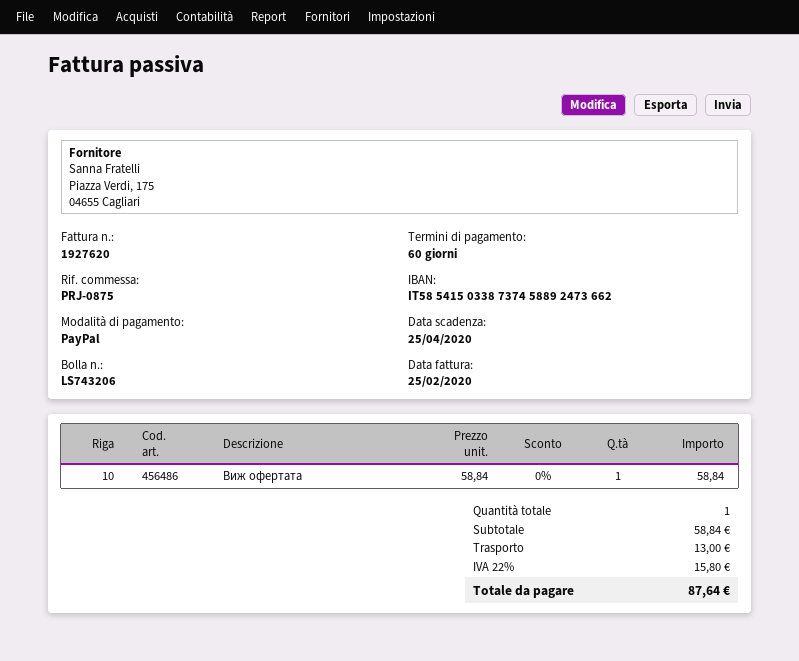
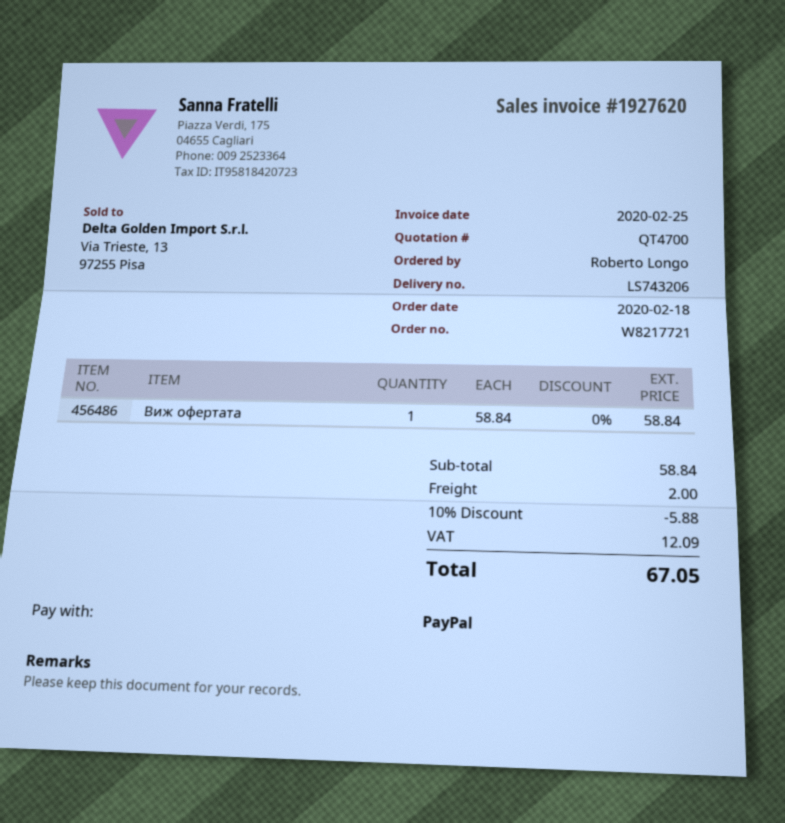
discount: none -> 10% = 5.88
shipping: 13.00 -> 2.00
tax: 15.80 -> 12.09
total: 87.64 -> 67.05

